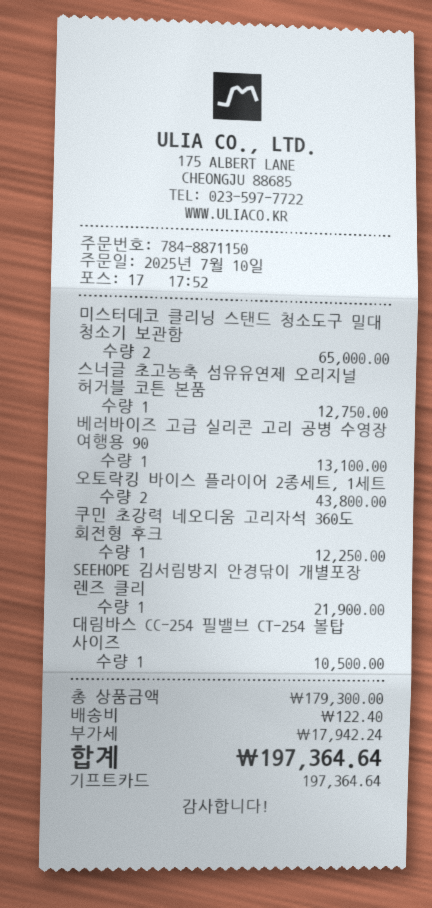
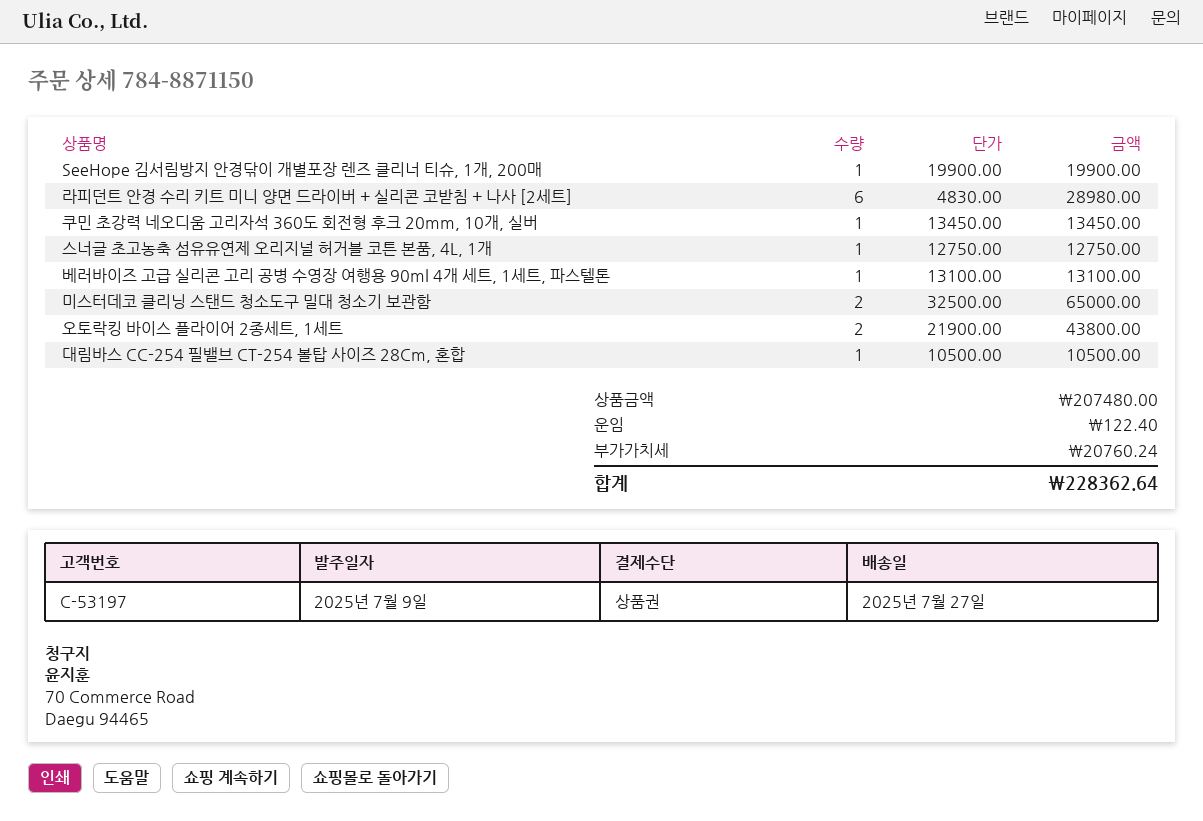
order date: 2025-07-10 -> 2025-07-09
쿠민 초강력 네오디움 고리자석 360도 회전형 후크: 1 for 12250.00 -> 1 for 13450.00
SEEHOPE 김서림방지 안경닦이 개별포장 렌즈 클리: 1 for 21900.00 -> 1 for 19900.00
라피던트 안경 수리 키트 미니 양면 드라이버 + 실리콘 코받침 + 나사 [2세트]: none -> 6 for 28980.00
subtotal: 179300.00 -> 207480.00
tax: 17942.24 -> 20760.24
total: 197364.64 -> 228362.64

